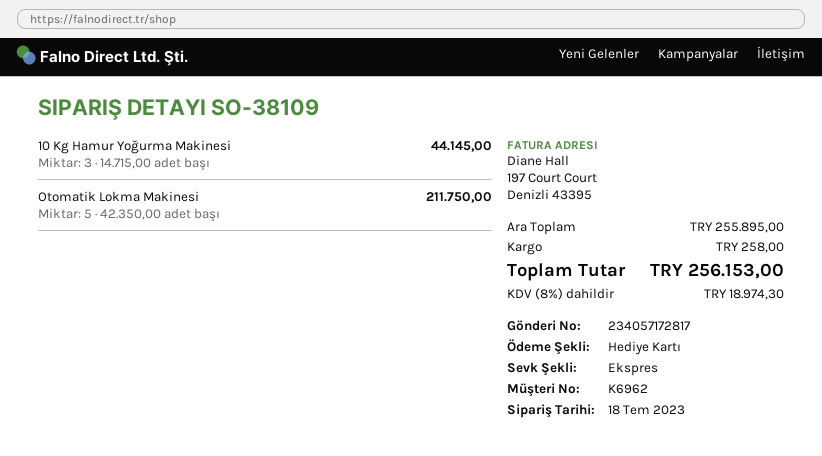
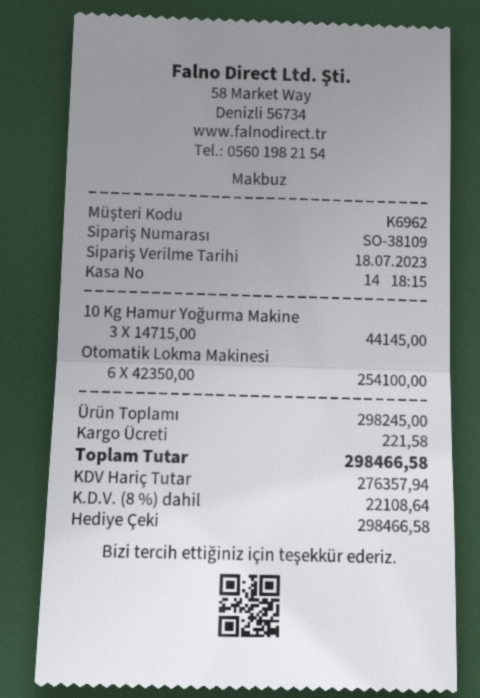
Otomatik Lokma Makinesi: 5 x 42350.00 = 211750.00 -> 6 x 42350.00 = 254100.00
subtotal: 255895.00 -> 298245.00
shipping: 258.00 -> 221.58
tax: 8% = 18974.30 -> 8% = 22108.64
total: 256153.00 -> 298466.58

